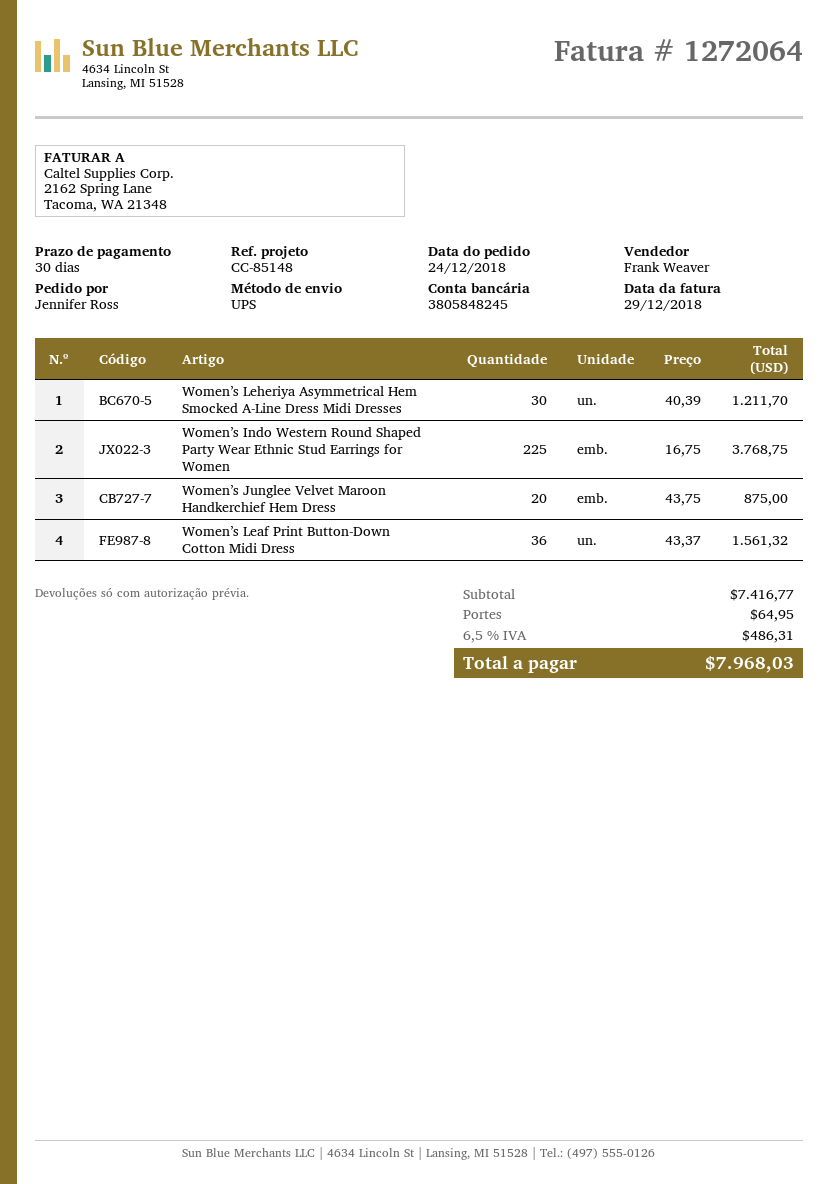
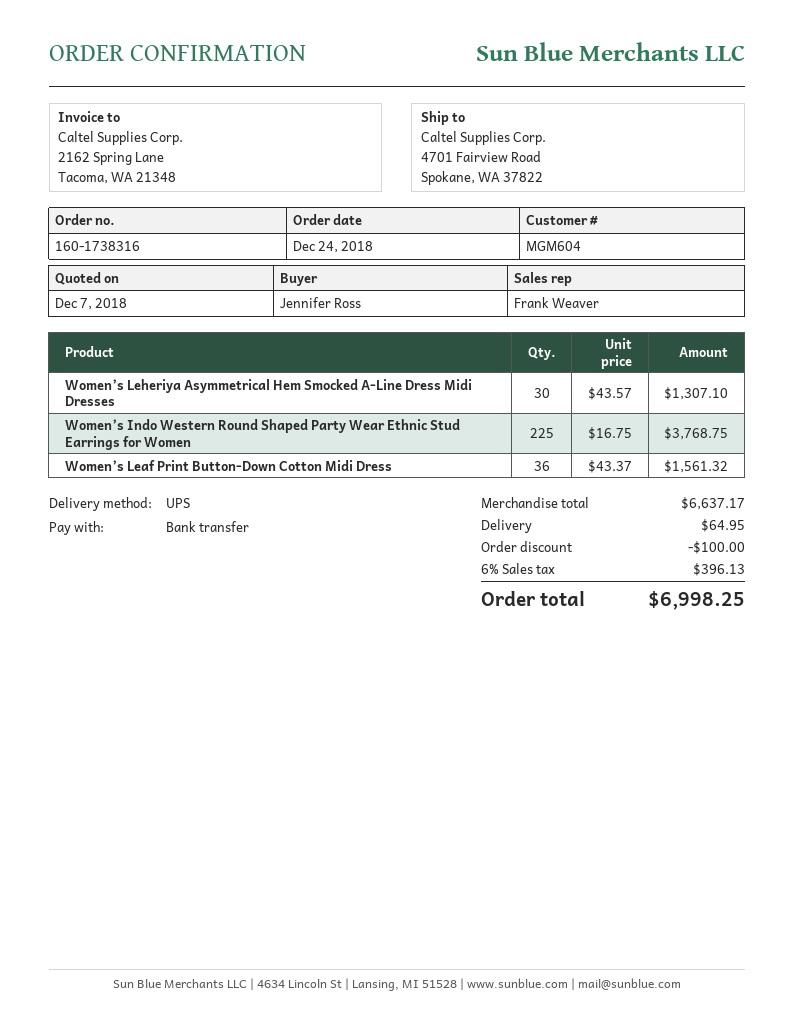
Women’s Leheriya Asymmetrical Hem Smocked A-Line Dress Midi Dresses: 30 x 40.39 = 1211.70 -> 30 x 43.57 = 1307.10
Women’s Junglee Velvet Maroon Handkerchief Hem Dress: 20 x 43.75 = 875.00 -> none
subtotal: 7416.77 -> 6637.17
discount: none -> 100.00
tax: 6.5% = 486.31 -> 6% = 396.13
total: 7968.03 -> 6998.25

